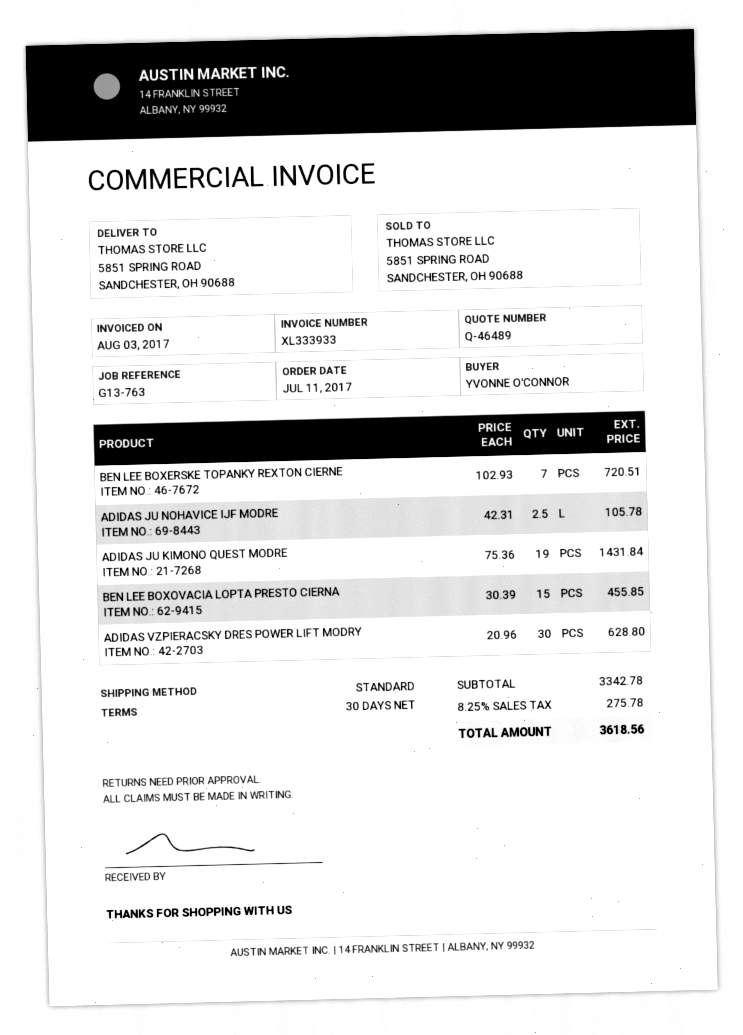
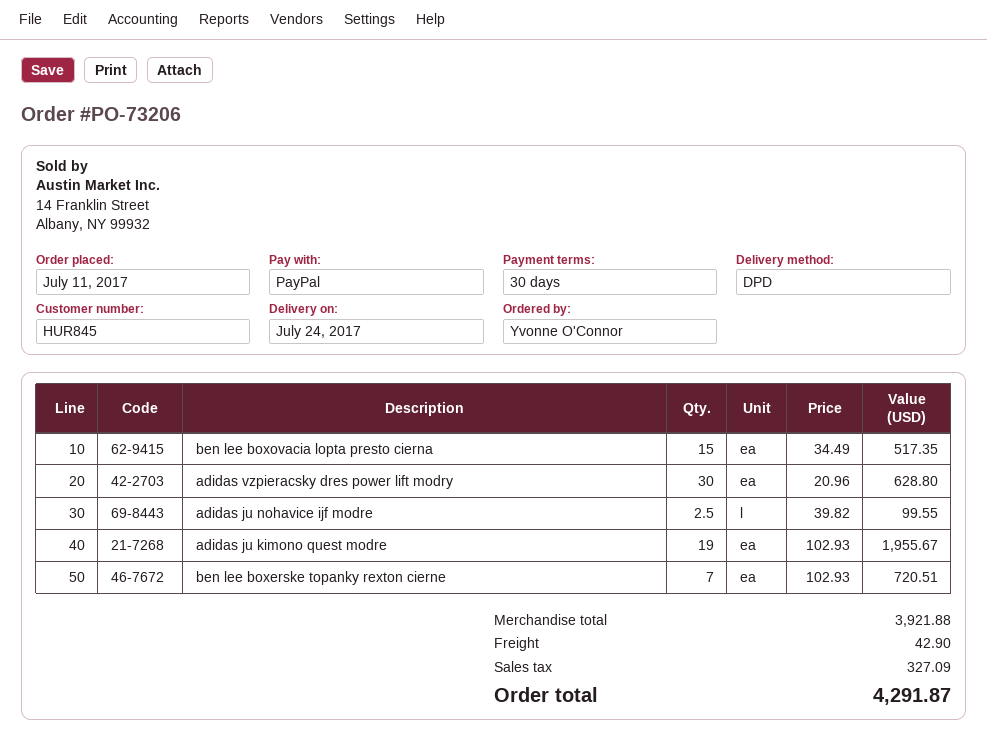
shipping method: standard -> DPD
ADIDAS JU NOHAVICE IJF MODRE: 2.5 x 42.31 = 105.78 -> 2.5 x 39.82 = 99.55
ADIDAS JU KIMONO QUEST MODRE: 19 x 75.36 = 1431.84 -> 19 x 102.93 = 1955.67
BEN LEE BOXOVACIA LOPTA PRESTO CIERNA: 15 x 30.39 = 455.85 -> 15 x 34.49 = 517.35
subtotal: 3342.78 -> 3921.88
shipping: none -> 42.90
tax: 275.78 -> 327.09
total: 3618.56 -> 4291.87

